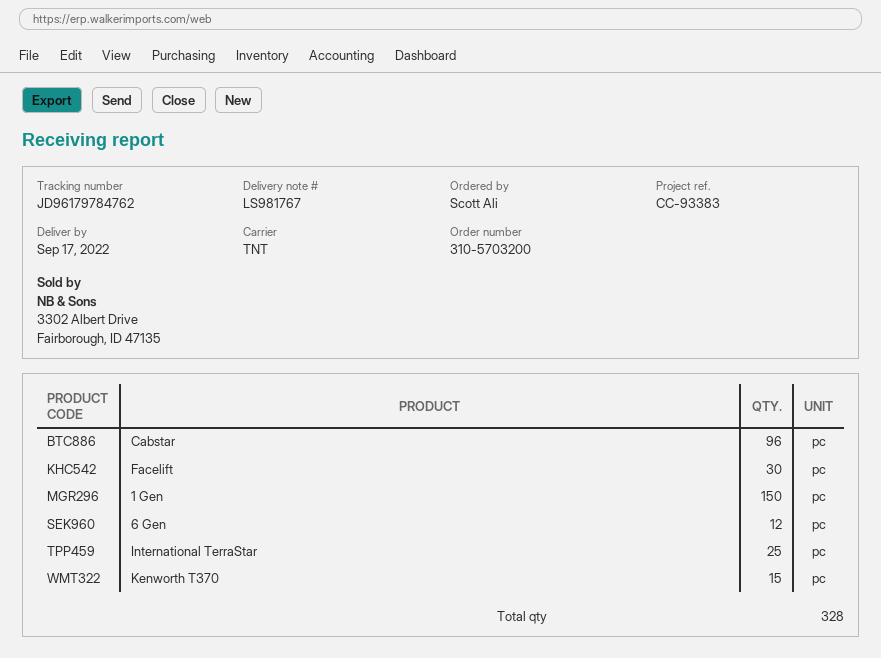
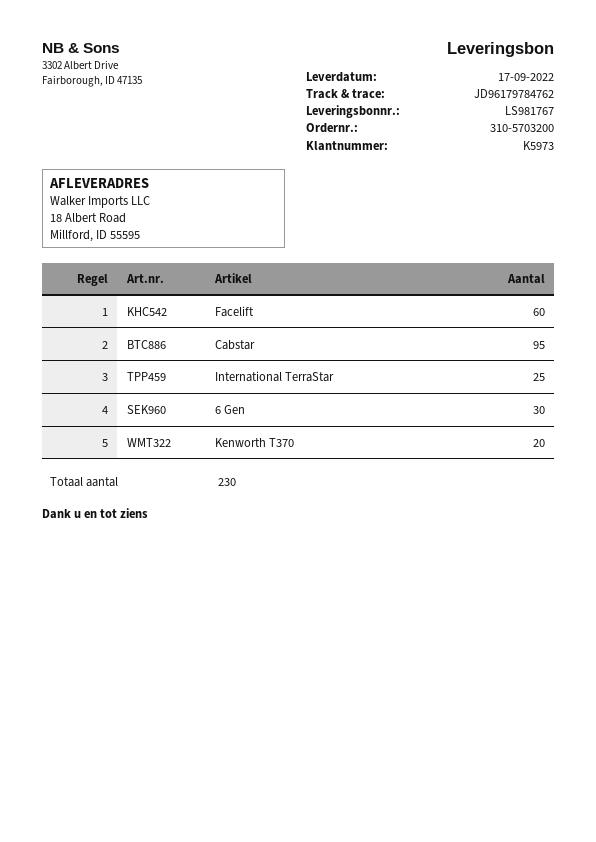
Cabstar: 96 -> 95
Facelift: 30 -> 60
1 Gen: 150 -> none
6 Gen: 12 -> 30
Kenworth T370: 15 -> 20
total quantity: 328 -> 230

